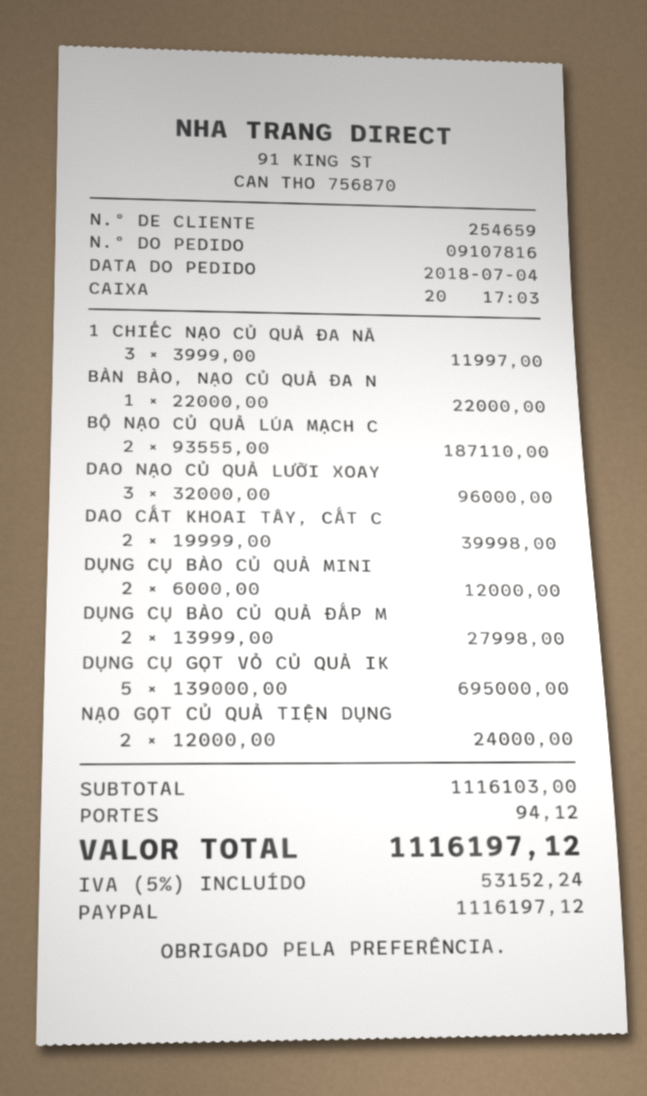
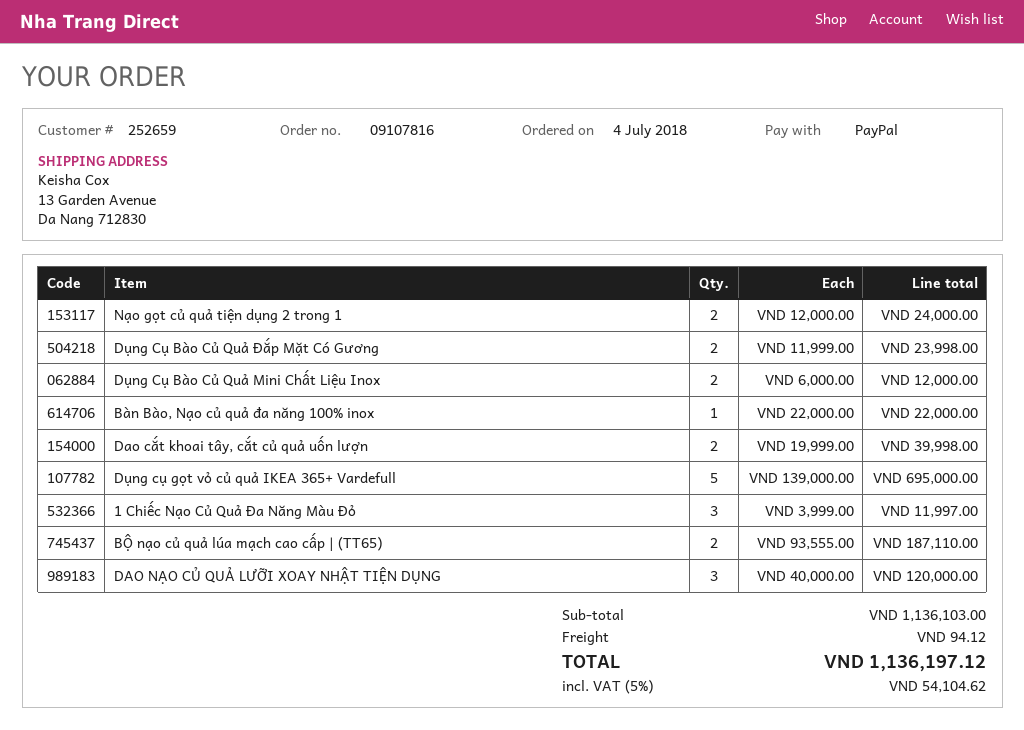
customer number: 254659 -> 252659
DAO NẠO CỦ QUẢ LƯỠI XOAY: 3 x 32000.00 = 96000.00 -> 3 x 40000.00 = 120000.00
DỤNG CỤ BÀO CỦ QUẢ ĐẮP M: 2 x 13999.00 = 27998.00 -> 2 x 11999.00 = 23998.00
subtotal: 1116103.00 -> 1136103.00
tax: 5% = 53152.24 -> 5% = 54104.62
total: 1116197.12 -> 1136197.12

